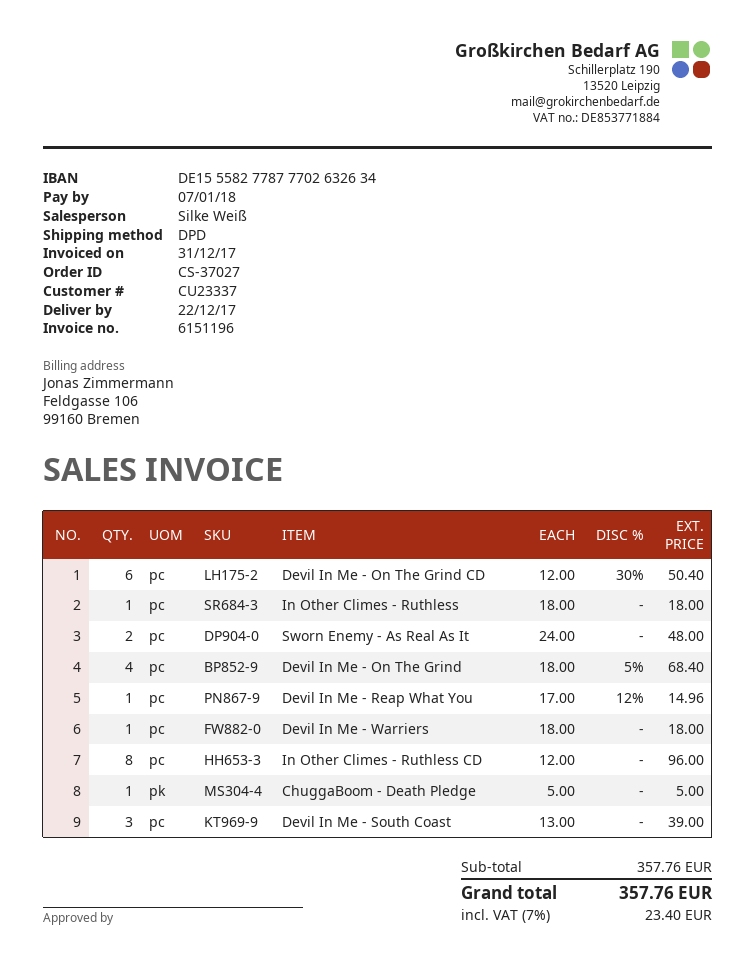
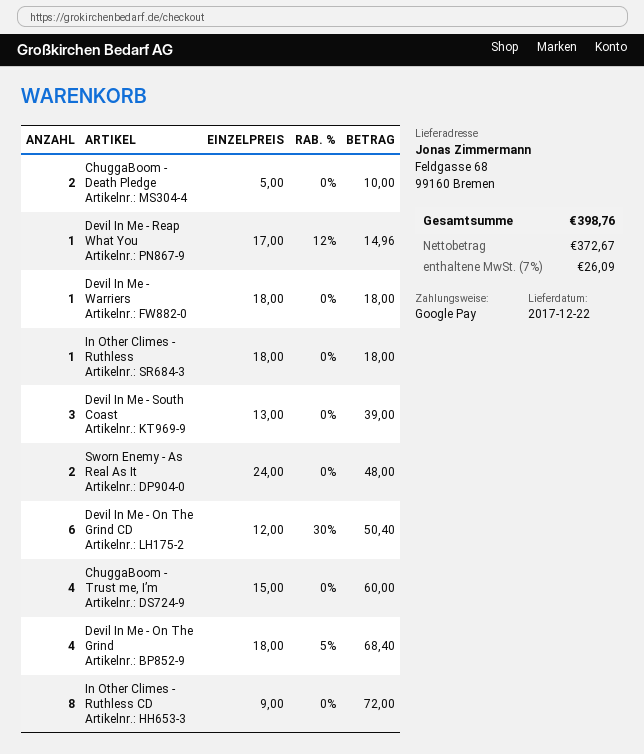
In Other Climes - Ruthless CD: 8 x 12.00 = 96.00 -> 8 x 9.00 = 72.00
ChuggaBoom - Death Pledge: 1 x 5.00 = 5.00 -> 2 x 5.00 = 10.00
ChuggaBoom - Trust me, I’m: none -> 4 x 15.00 = 60.00
tax: 7% = 23.40 -> 7% = 26.09
total: 357.76 -> 398.76

